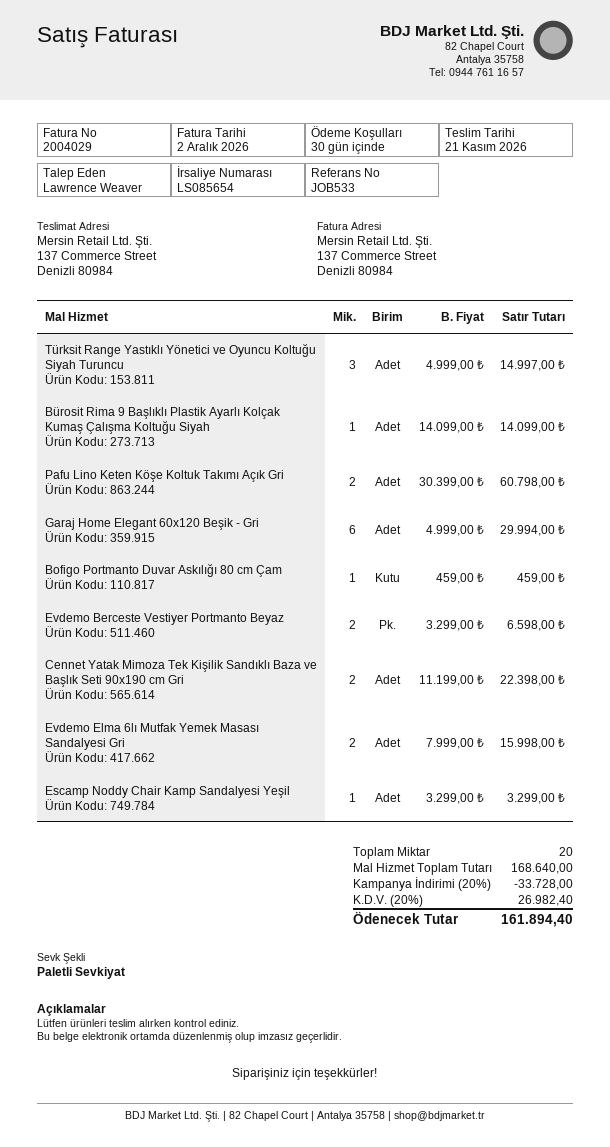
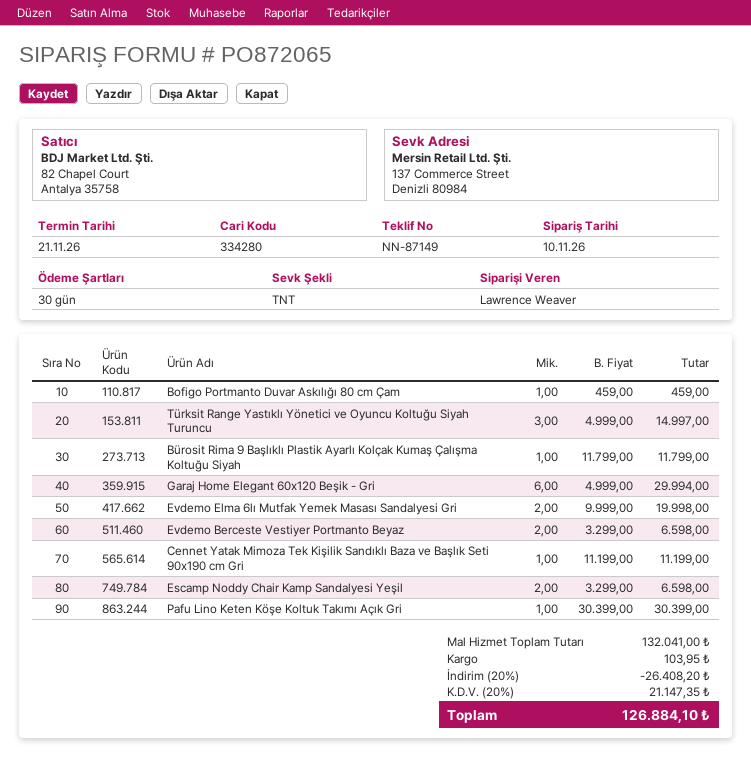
shipping method: pallet freight -> TNT
Bürosit Rima 9 Başlıklı Plastik Ayarlı Kolçak Kumaş Çalışma Koltuğu Siyah: 1 x 14099.00 = 14099.00 -> 1 x 11799.00 = 11799.00
Pafu Lino Keten Köşe Koltuk Takımı Açık Gri: 2 x 30399.00 = 60798.00 -> 1 x 30399.00 = 30399.00
Cennet Yatak Mimoza Tek Kişilik Sandıklı Baza ve Başlık Seti 90x190 cm Gri: 2 x 11199.00 = 22398.00 -> 1 x 11199.00 = 11199.00
Evdemo Elma 6lı Mutfak Yemek Masası Sandalyesi Gri: 2 x 7999.00 = 15998.00 -> 2 x 9999.00 = 19998.00
Escamp Noddy Chair Kamp Sandalyesi Yeşil: 1 x 3299.00 = 3299.00 -> 2 x 3299.00 = 6598.00
subtotal: 168640.00 -> 132041.00
discount: 20% = 33728.00 -> 20% = 26408.20
shipping: none -> 103.95
tax: 20% = 26982.40 -> 20% = 21147.35
total: 161894.40 -> 126884.10

